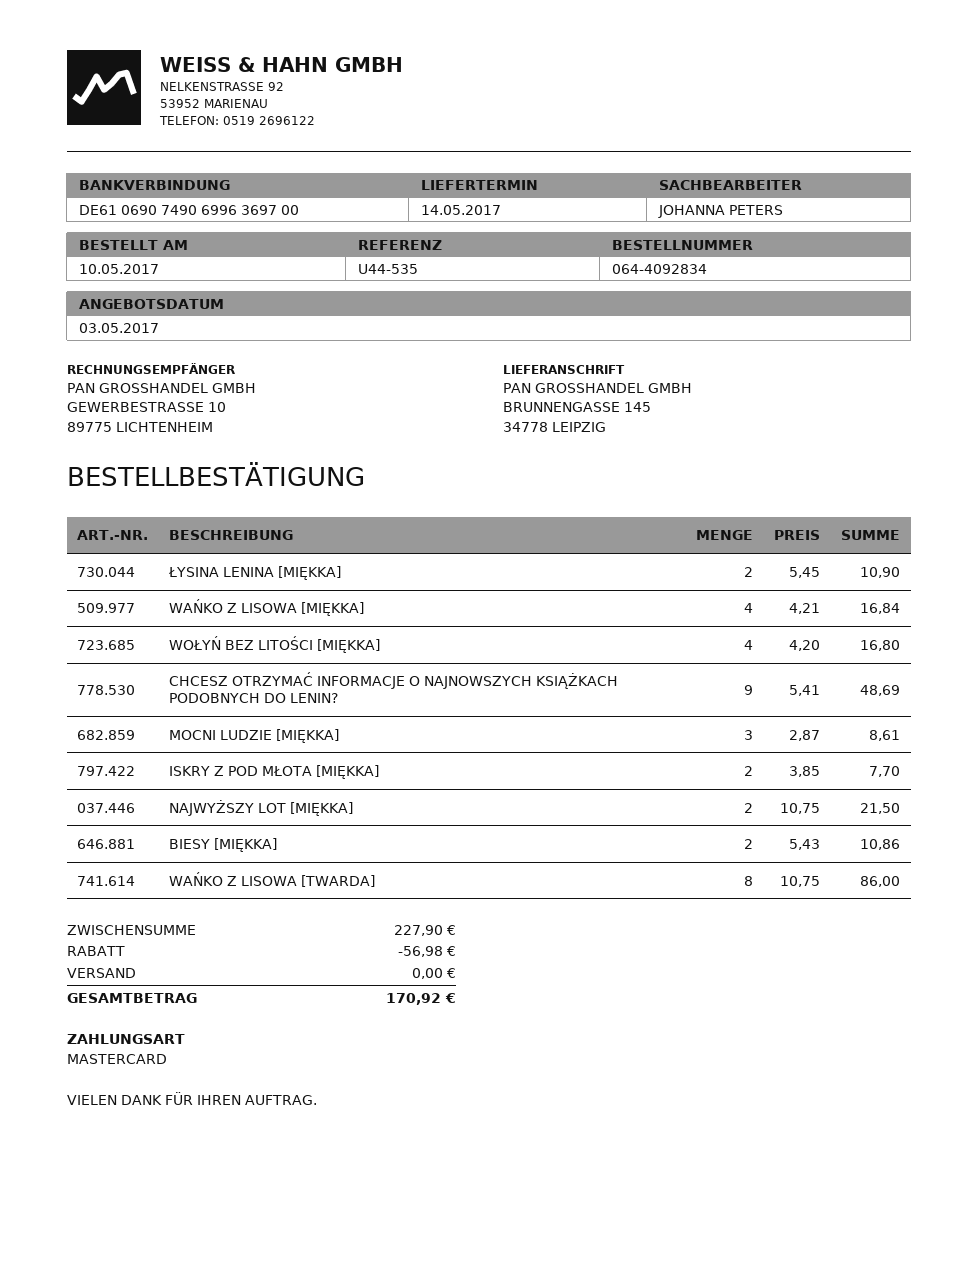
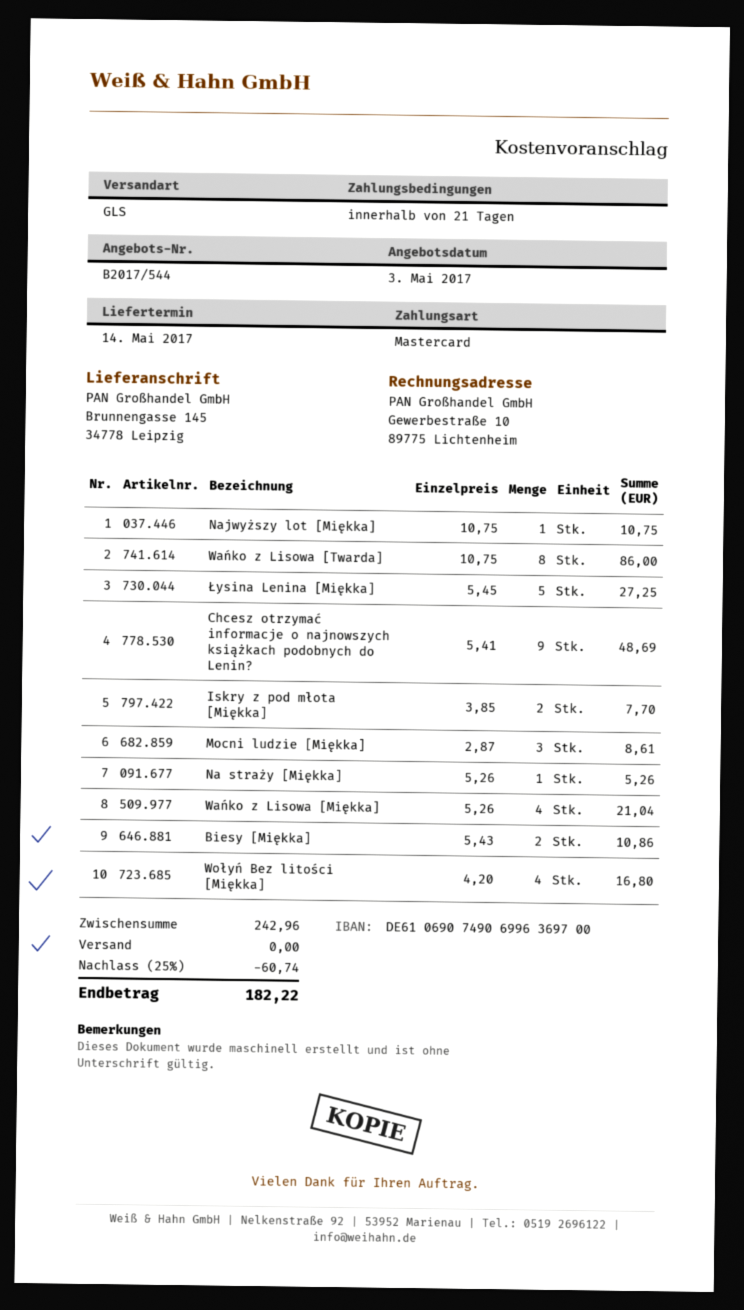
ŁYSINA LENINA [MIĘKKA]: 2 x 5.45 = 10.90 -> 5 x 5.45 = 27.25
WAŃKO Z LISOWA [MIĘKKA]: 4 x 4.21 = 16.84 -> 4 x 5.26 = 21.04
NAJWYŻSZY LOT [MIĘKKA]: 2 x 10.75 = 21.50 -> 1 x 10.75 = 10.75
Na straży [Miękka]: none -> 1 x 5.26 = 5.26
subtotal: 227.90 -> 242.96
discount: 56.98 -> 60.74
total: 170.92 -> 182.22

